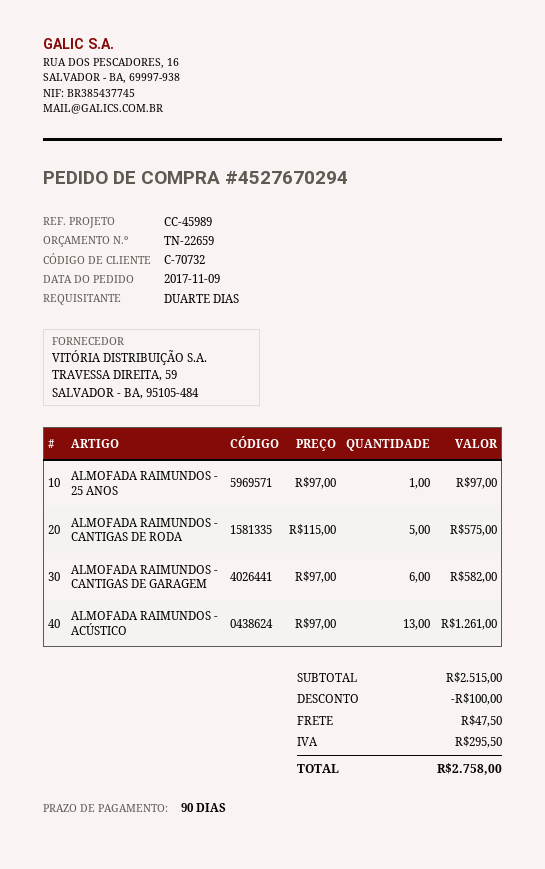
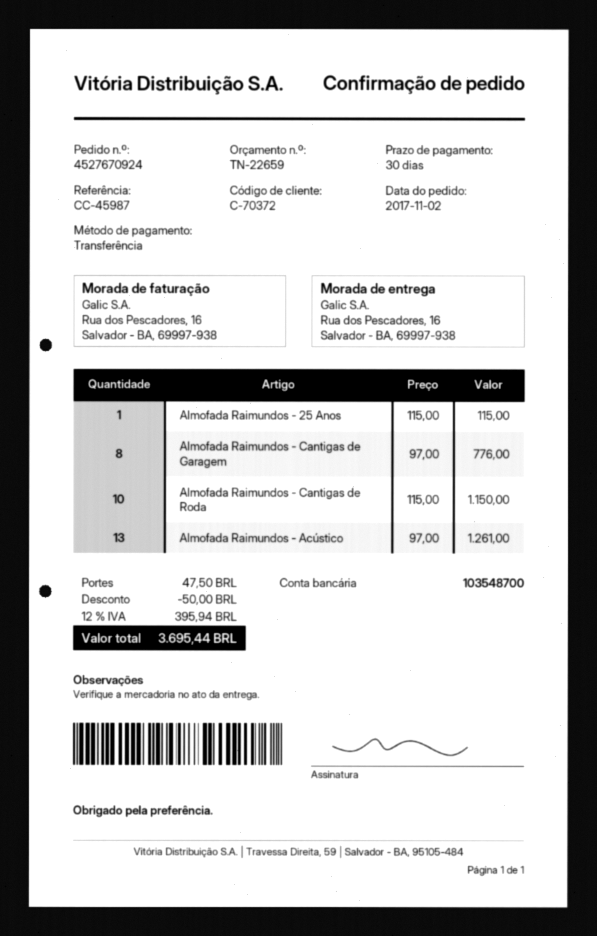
order number: 4527670294 -> 4527670924
order date: 2017-11-09 -> 2017-11-02
payment terms: 90 days -> 30 days
customer number: C-70732 -> C-70372
reference: CC-45989 -> CC-45987
ALMOFADA RAIMUNDOS - 25 ANOS: 1 x 97.00 = 97.00 -> 1 x 115.00 = 115.00
ALMOFADA RAIMUNDOS - CANTIGAS DE RODA: 5 x 115.00 = 575.00 -> 10 x 115.00 = 1150.00
ALMOFADA RAIMUNDOS - CANTIGAS DE GARAGEM: 6 x 97.00 = 582.00 -> 8 x 97.00 = 776.00
discount: 100.00 -> 50.00
tax: 295.50 -> 395.94
total: 2758.00 -> 3695.44

